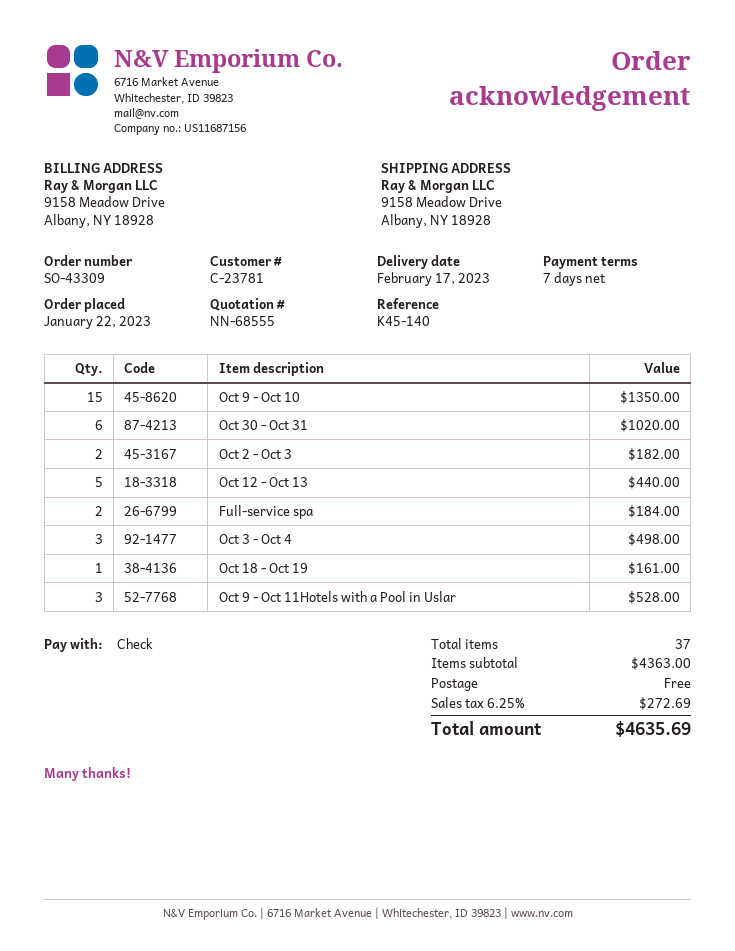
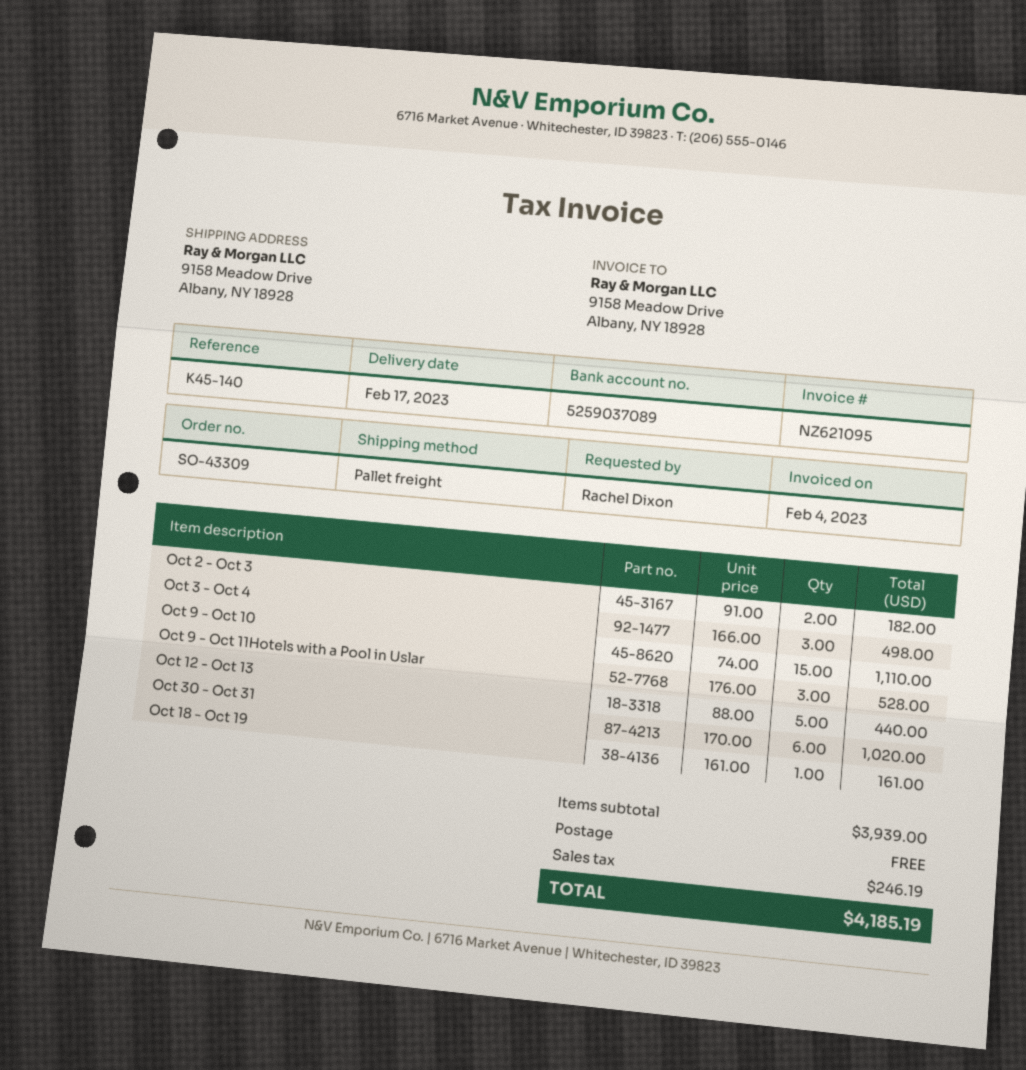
Oct 9 - Oct 10: 15 for 1350.00 -> 15 for 1110.00
Full-service spa: 2 for 184.00 -> none
subtotal: 4363.00 -> 3939.00
tax: 272.69 -> 246.19
total: 4635.69 -> 4185.19

